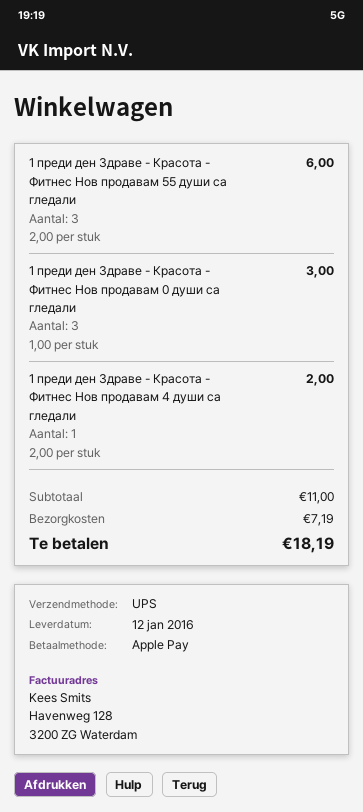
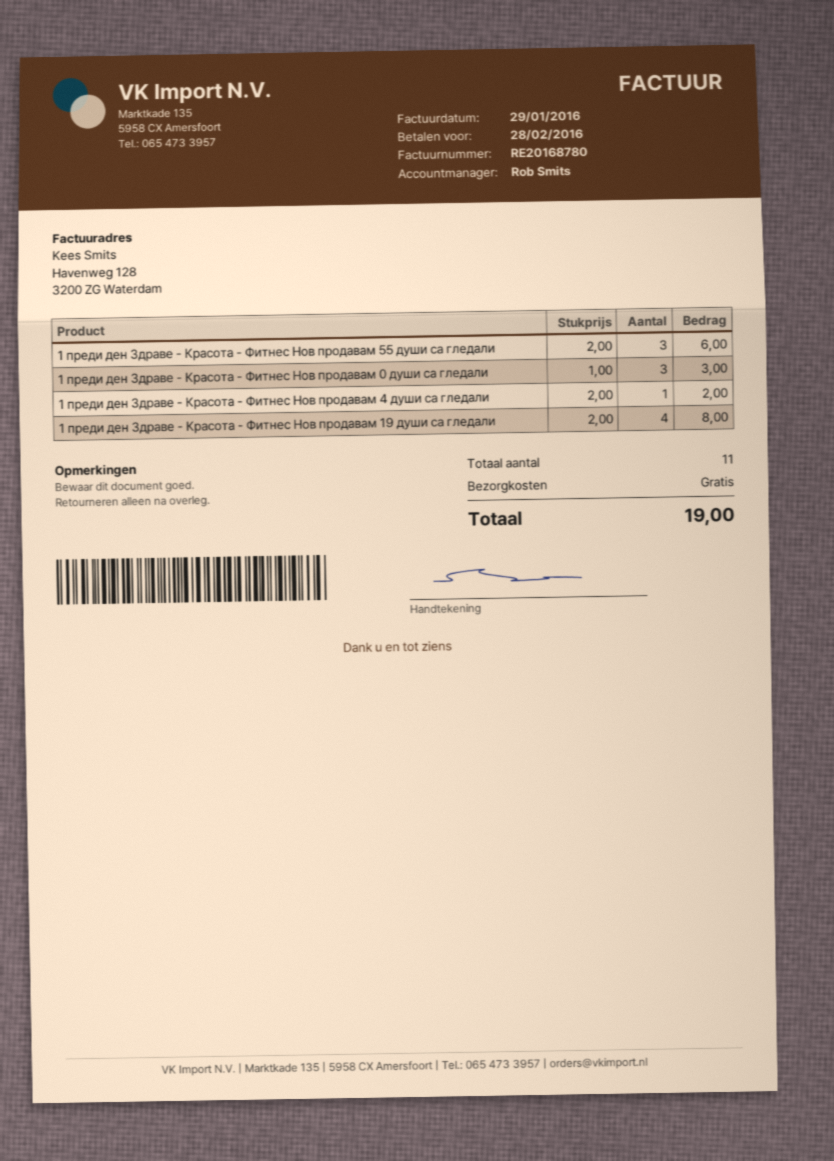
1 преди ден Здраве - Красота - Фитнес Нов продавам 19 души са гледали: none -> 4 x 2.00 = 8.00
shipping: 7.19 -> 0.00
total: 18.19 -> 19.00

